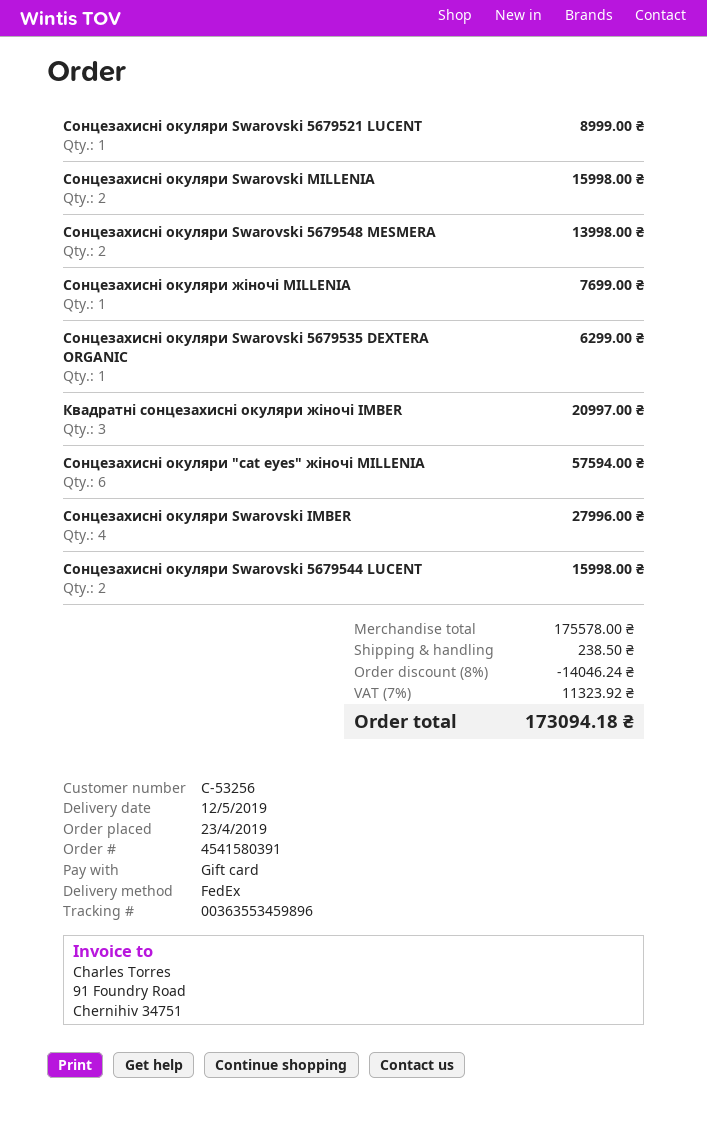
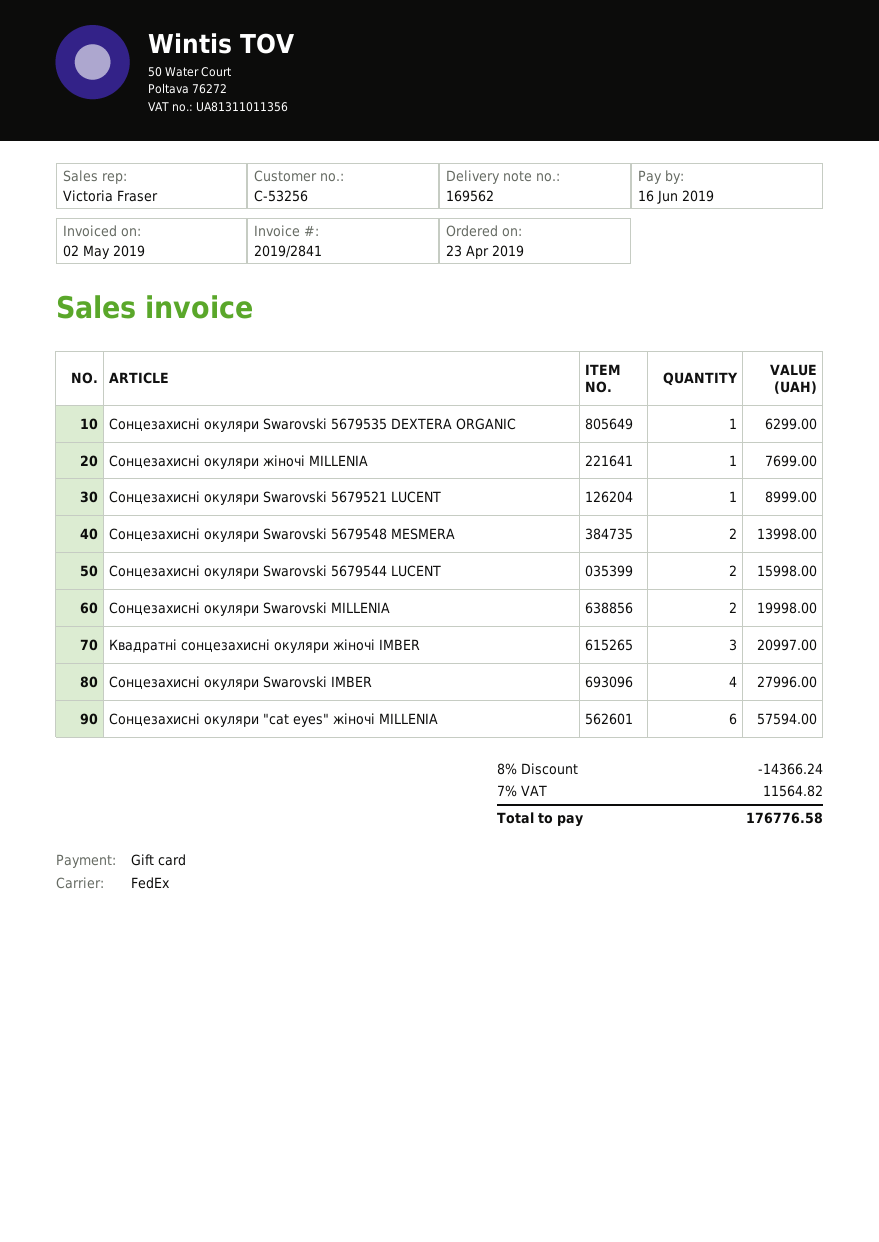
Сонцезахисні окуляри Swarovski MILLENIA: 2 for 15998.00 -> 2 for 19998.00
discount: 8% = 14046.24 -> 8% = 14366.24
shipping: 238.50 -> none
tax: 7% = 11323.92 -> 7% = 11564.82
total: 173094.18 -> 176776.58

